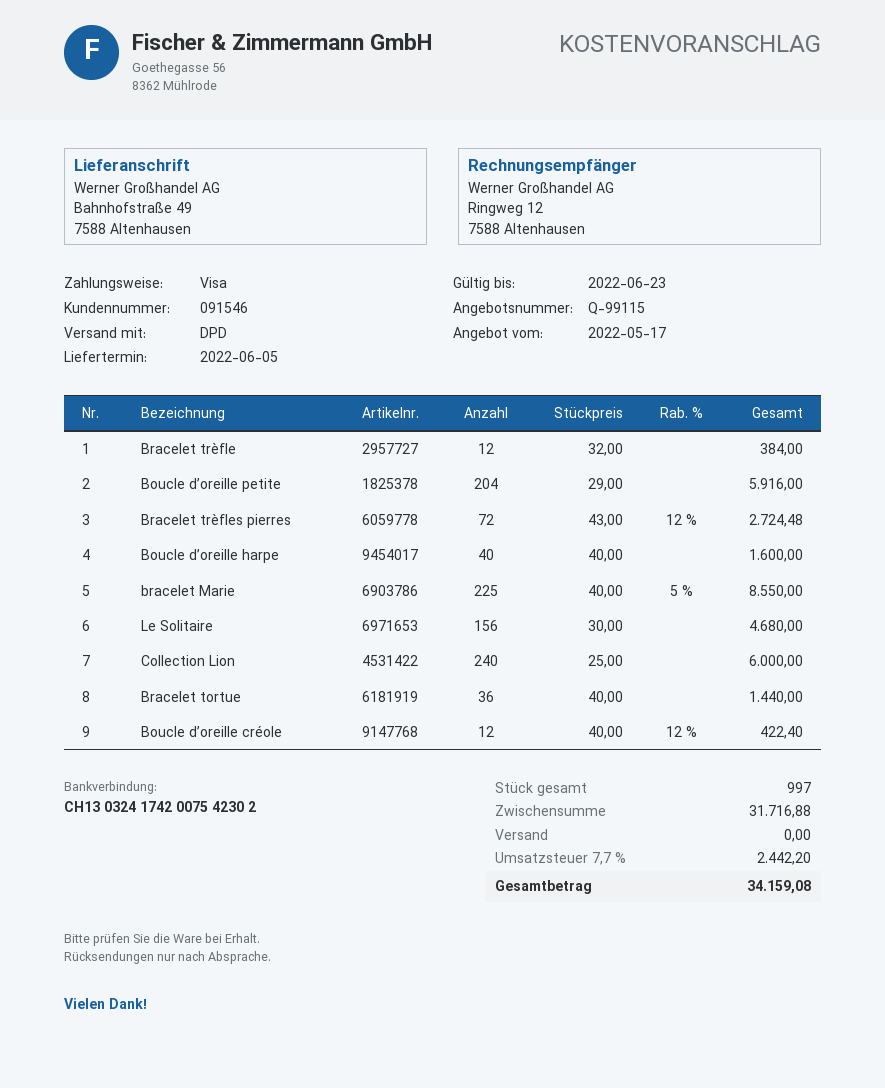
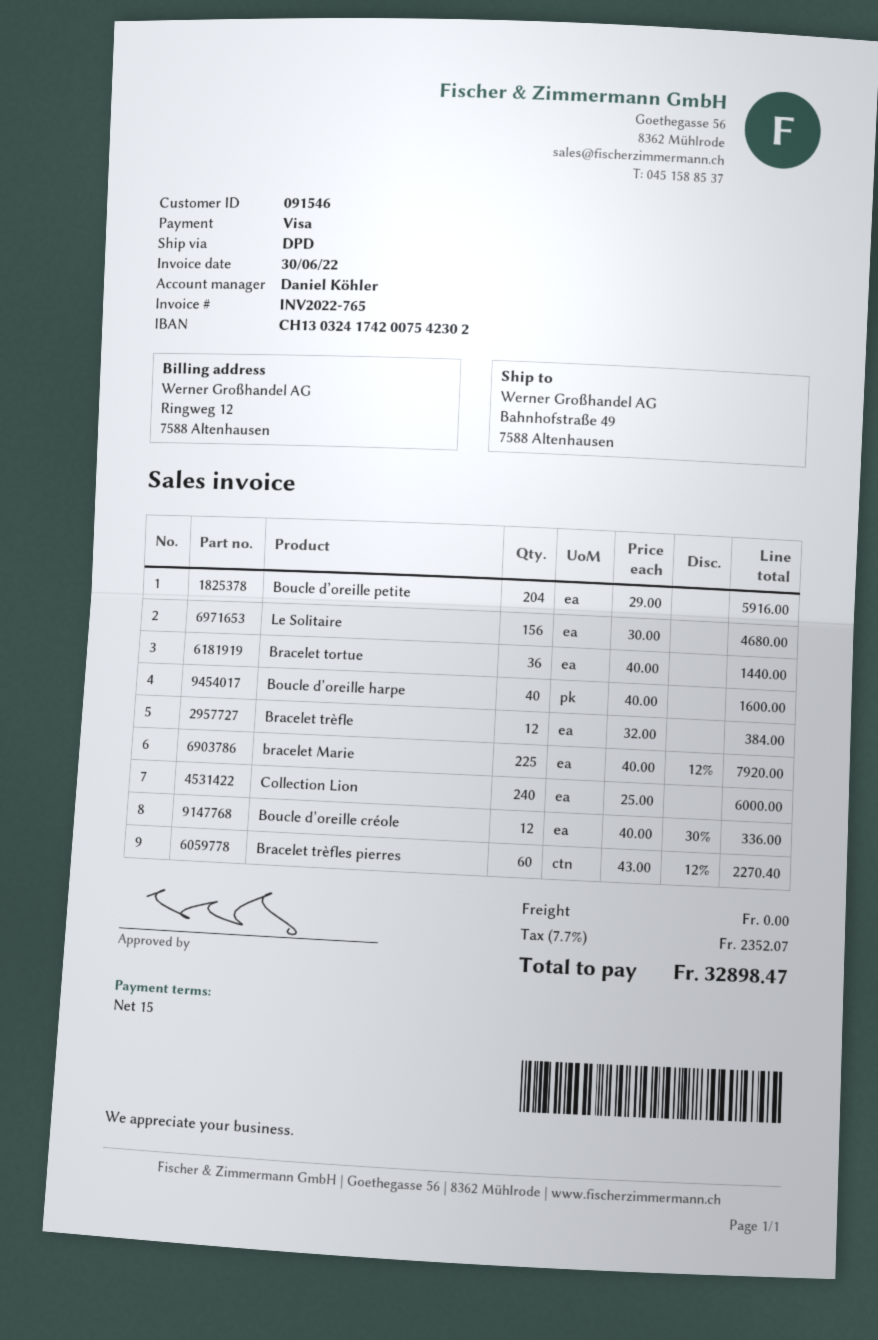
Bracelet trèfles pierres: 72 x 43.00 - 12% = 2724.48 -> 60 x 43.00 - 12% = 2270.40
bracelet Marie: 225 x 40.00 - 5% = 8550.00 -> 225 x 40.00 - 12% = 7920.00
Boucle d’oreille créole: 12 x 40.00 - 12% = 422.40 -> 12 x 40.00 - 30% = 336.00
tax: 7.7% = 2442.20 -> 7.7% = 2352.07
total: 34159.08 -> 32898.47

